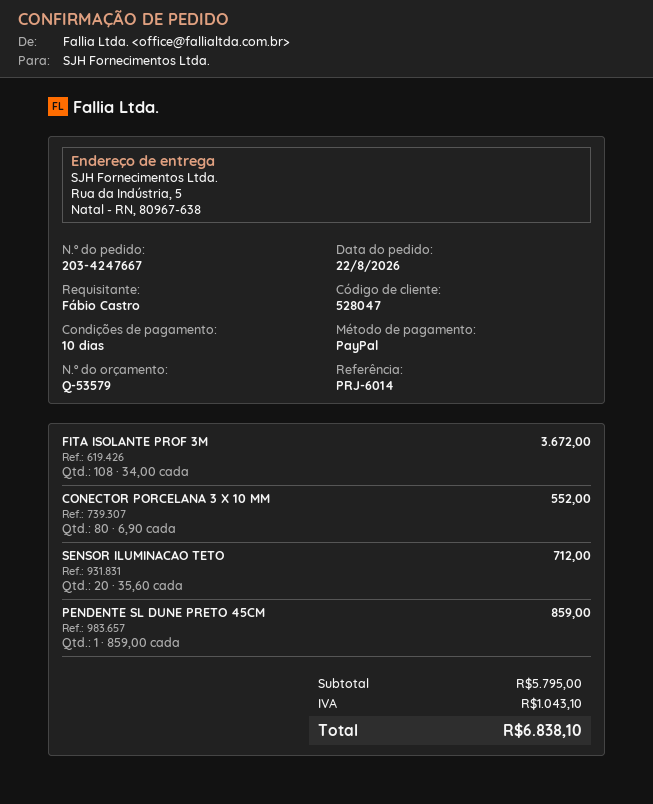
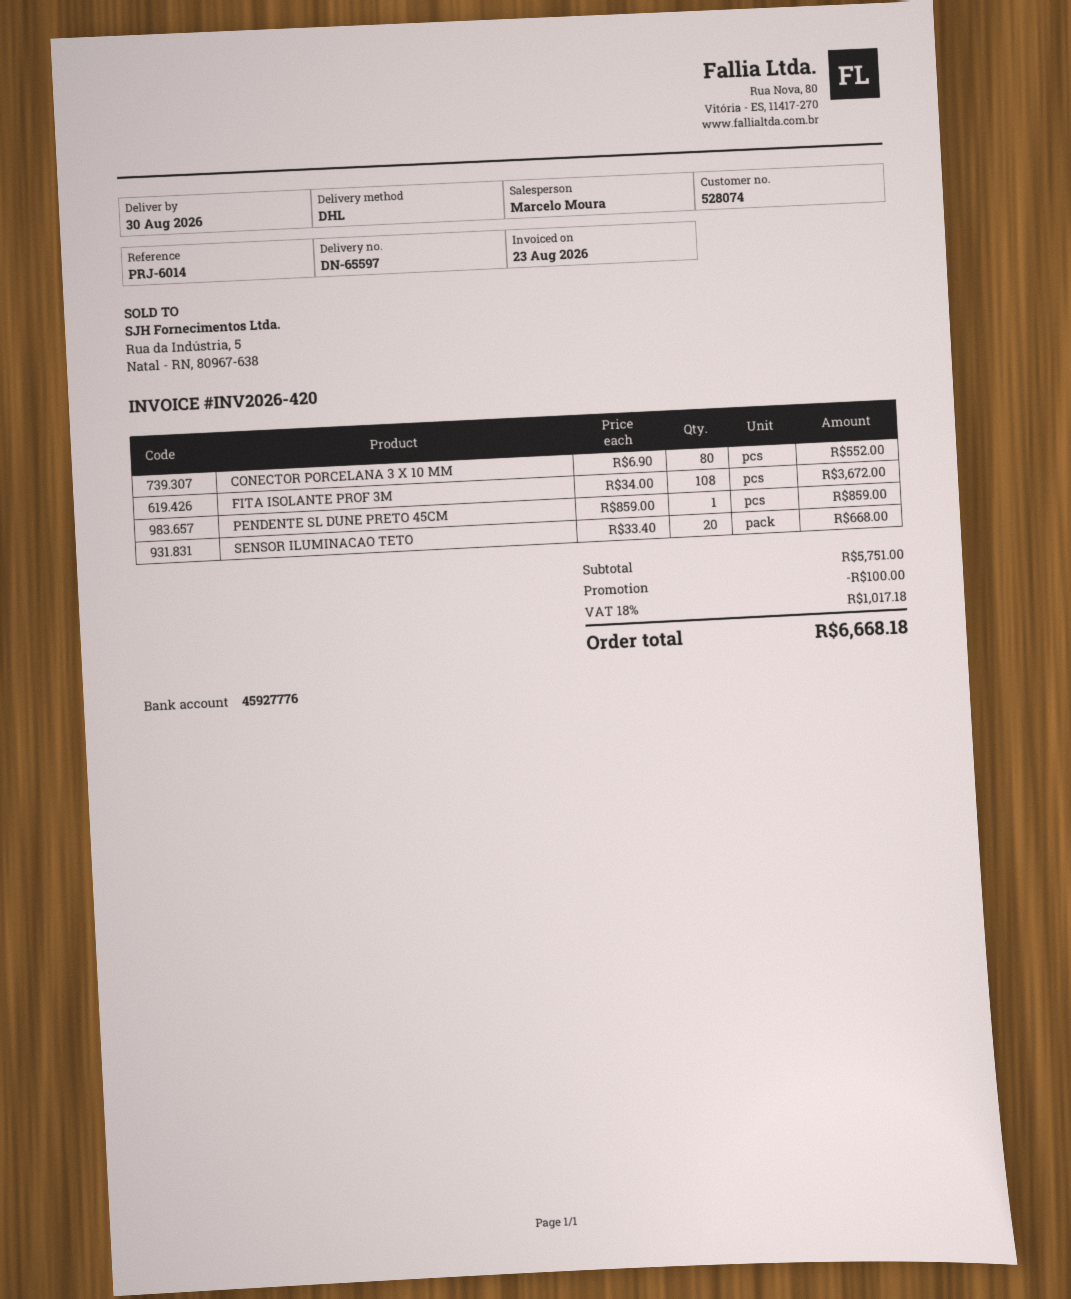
customer number: 528047 -> 528074
SENSOR ILUMINACAO TETO: 20 x 35.60 = 712.00 -> 20 x 33.40 = 668.00
subtotal: 5795.00 -> 5751.00
discount: none -> 100.00
tax: 1043.10 -> 1017.18
total: 6838.10 -> 6668.18

